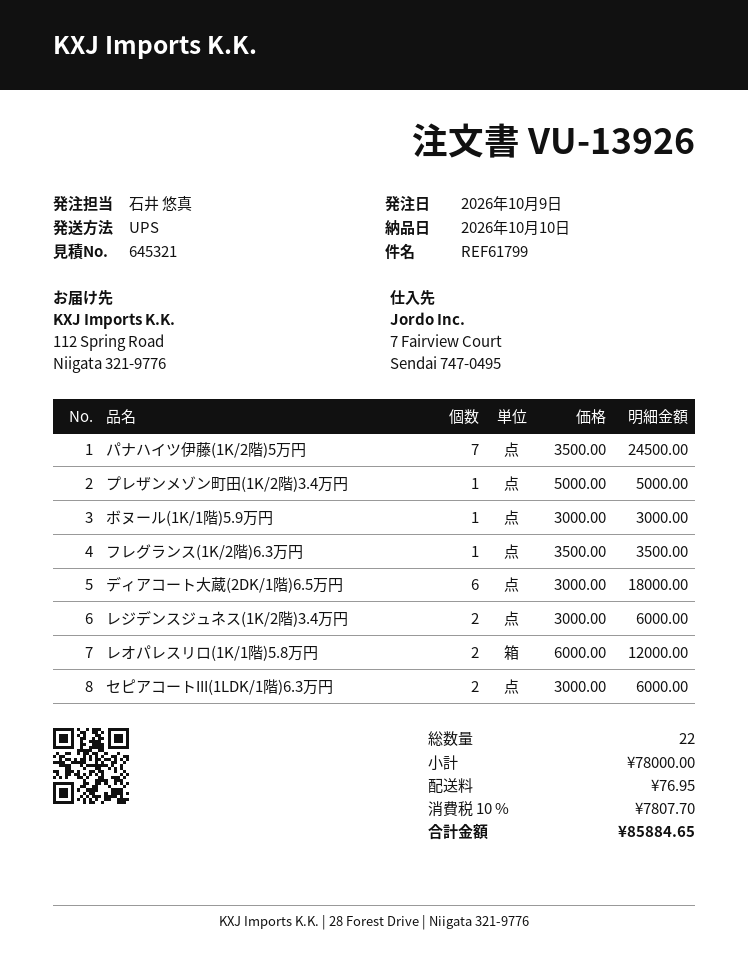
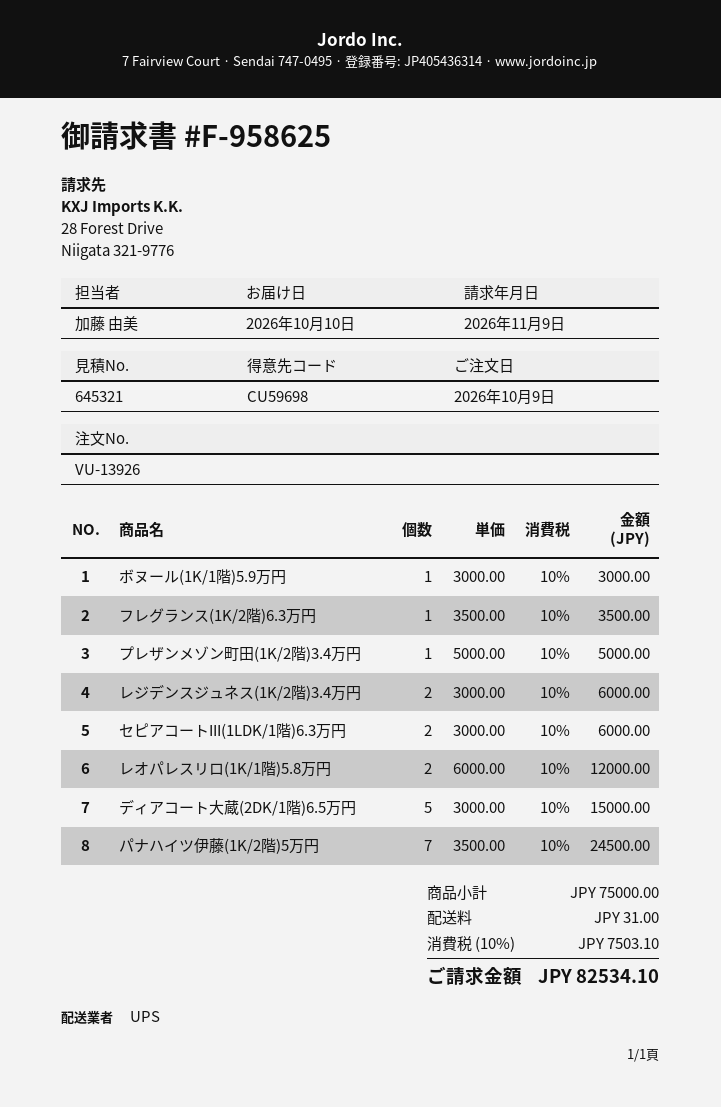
ディアコート大蔵(2DK/1階)6.5万円: 6 x 3000.00 = 18000.00 -> 5 x 3000.00 = 15000.00
subtotal: 78000.00 -> 75000.00
shipping: 76.95 -> 31.00
tax: 10% = 7807.70 -> 10% = 7503.10
total: 85884.65 -> 82534.10

